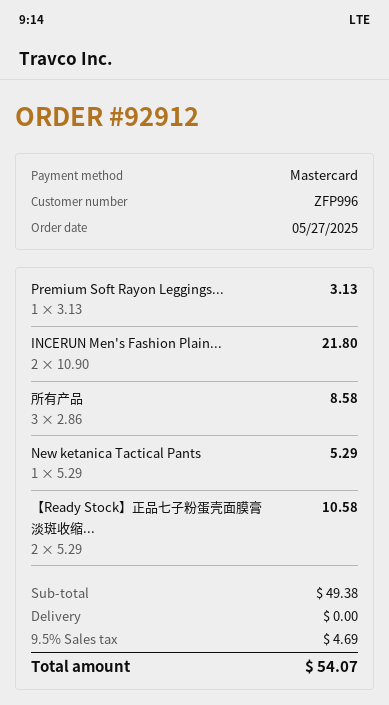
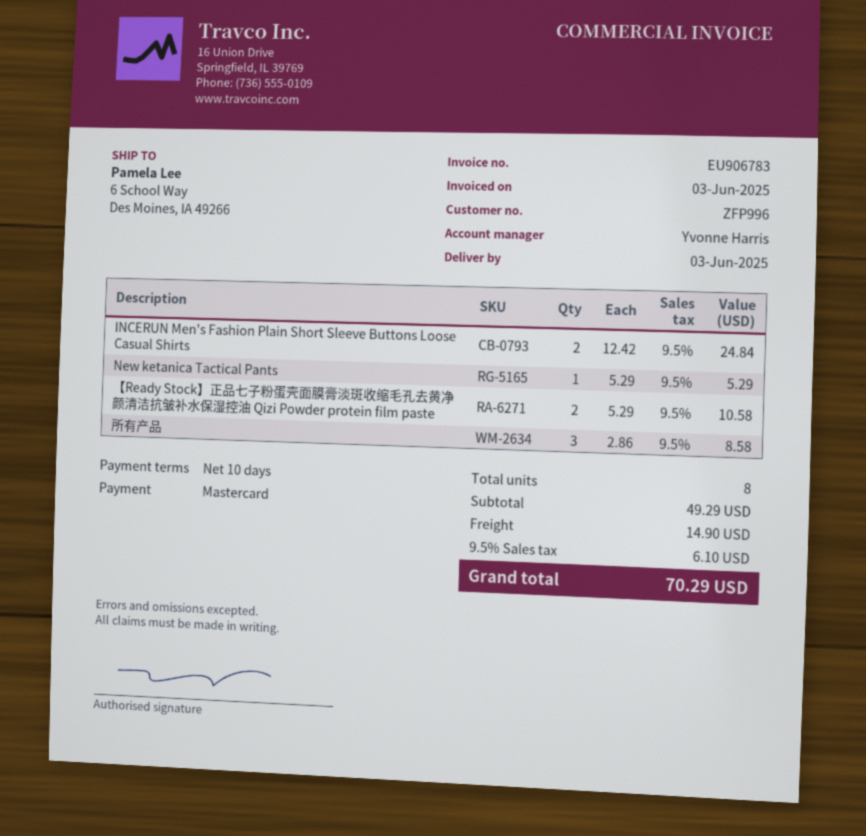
Premium Soft Rayon Leggings...: 1 x 3.13 = 3.13 -> none
INCERUN Men's Fashion Plain...: 2 x 10.90 = 21.80 -> 2 x 12.42 = 24.84
subtotal: 49.38 -> 49.29
shipping: 0.00 -> 14.90
tax: 9.5% = 4.69 -> 9.5% = 6.10
total: 54.07 -> 70.29

